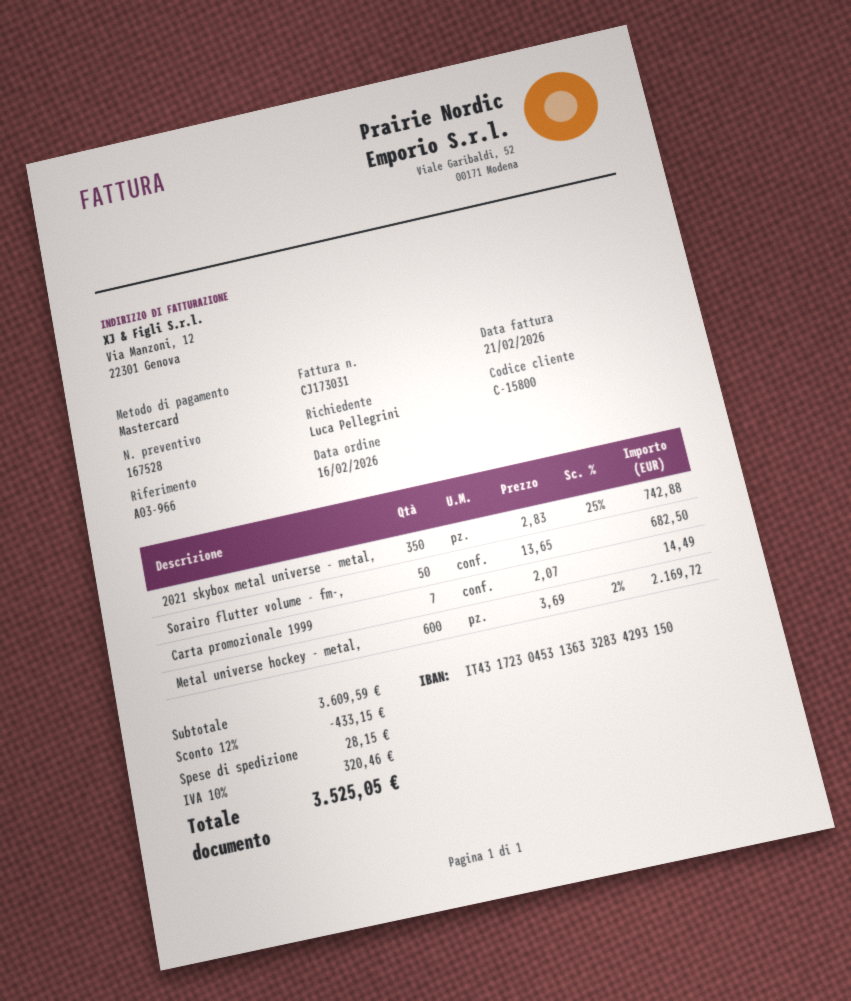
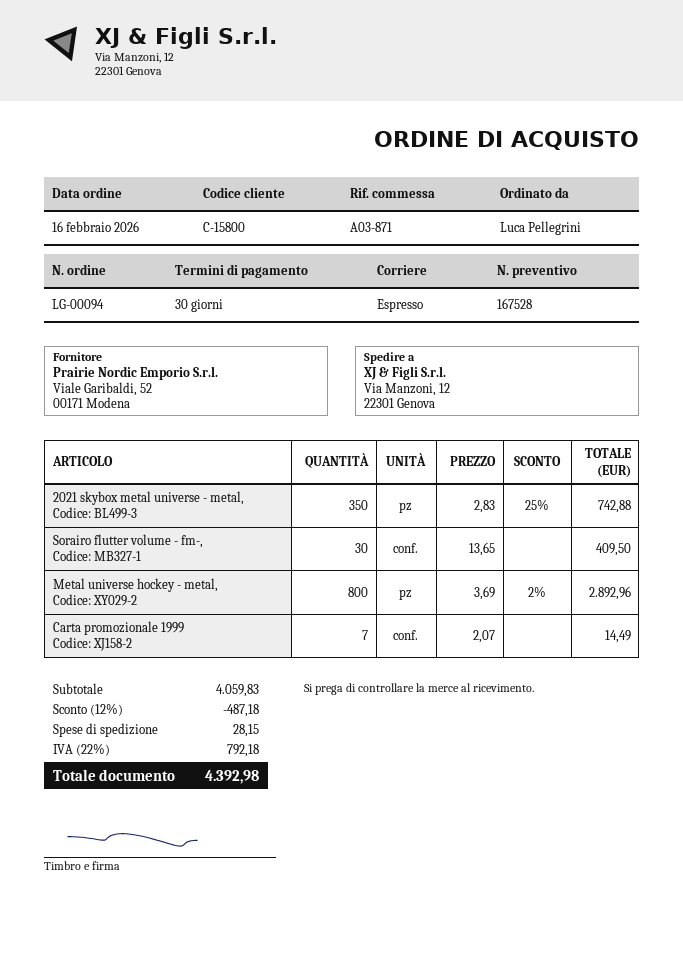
reference: A03-966 -> A03-871
Sorairo flutter volume - fm-,: 50 x 13.65 = 682.50 -> 30 x 13.65 = 409.50
Metal universe hockey - metal,: 600 x 3.69 - 2% = 2169.72 -> 800 x 3.69 - 2% = 2892.96
subtotal: 3609.59 -> 4059.83
discount: 12% = 433.15 -> 12% = 487.18
tax: 10% = 320.46 -> 22% = 792.18
total: 3525.05 -> 4392.98

